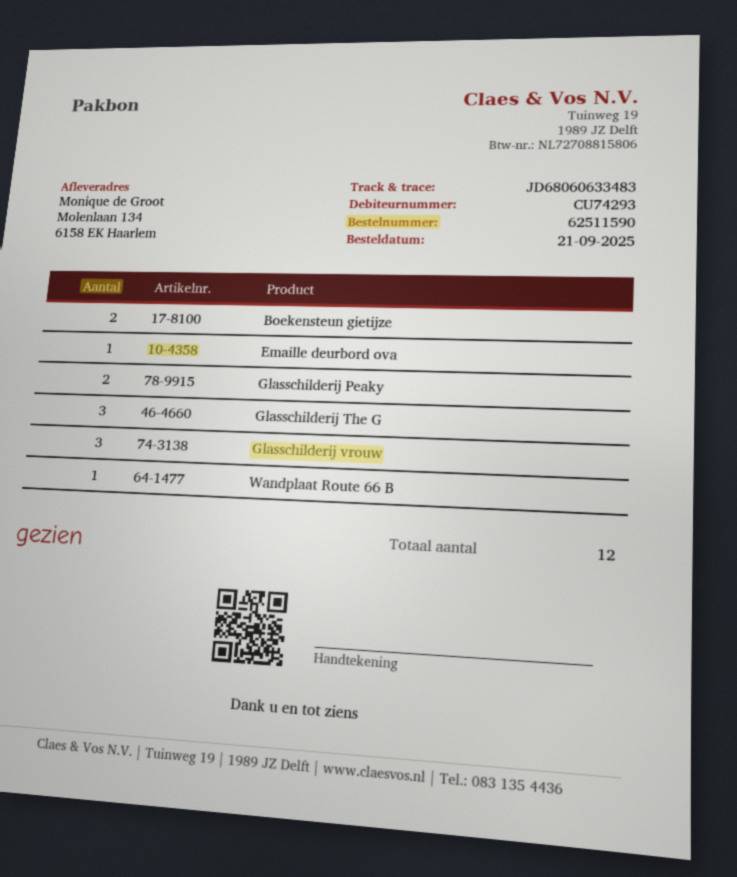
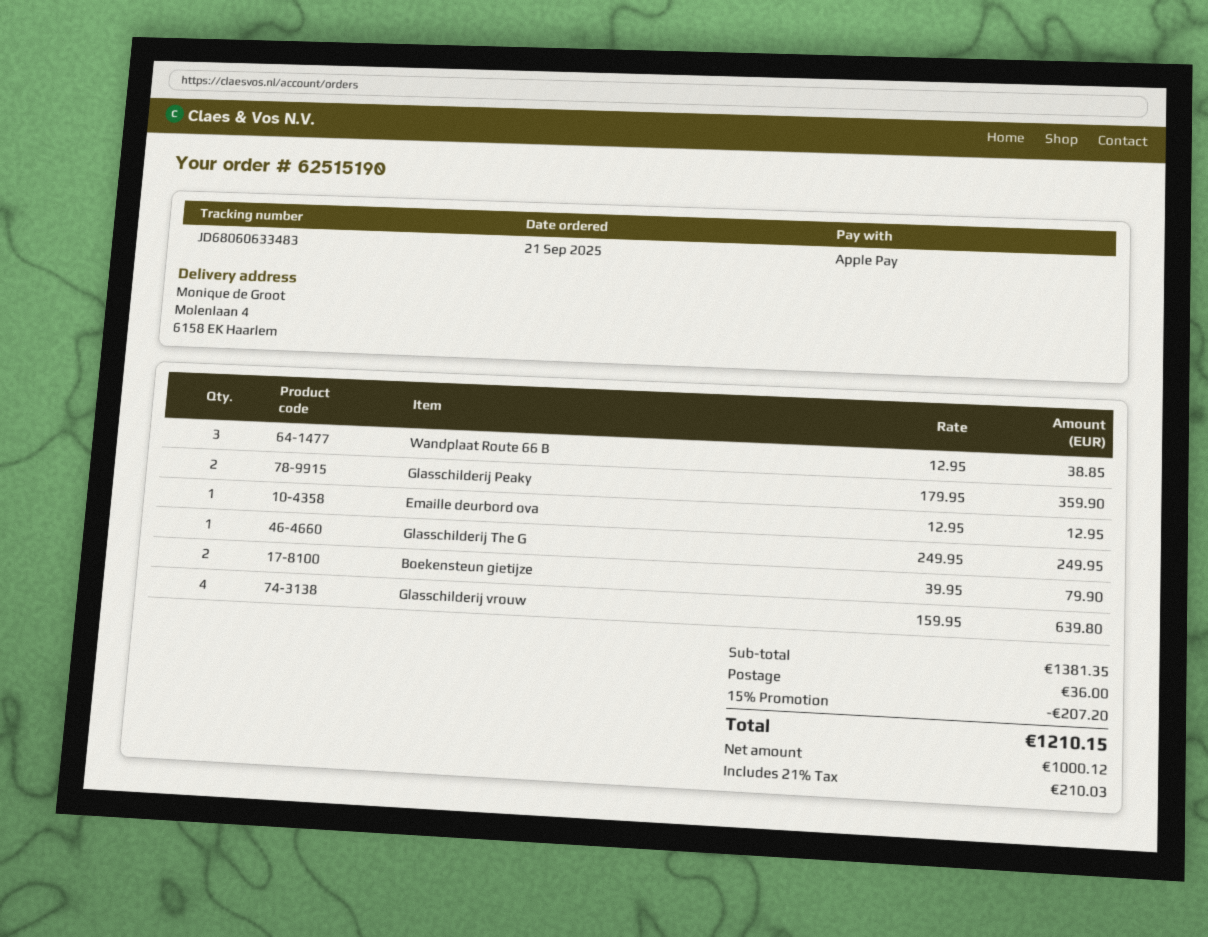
order number: 62511590 -> 62515190
ship to: Molenlaan 134, 6158 EK Haarlem -> Molenlaan 4, 6158 EK Haarlem
Glasschilderij The G: 3 -> 1
Glasschilderij vrouw: 3 -> 4
Wandplaat Route 66 B: 1 -> 3

